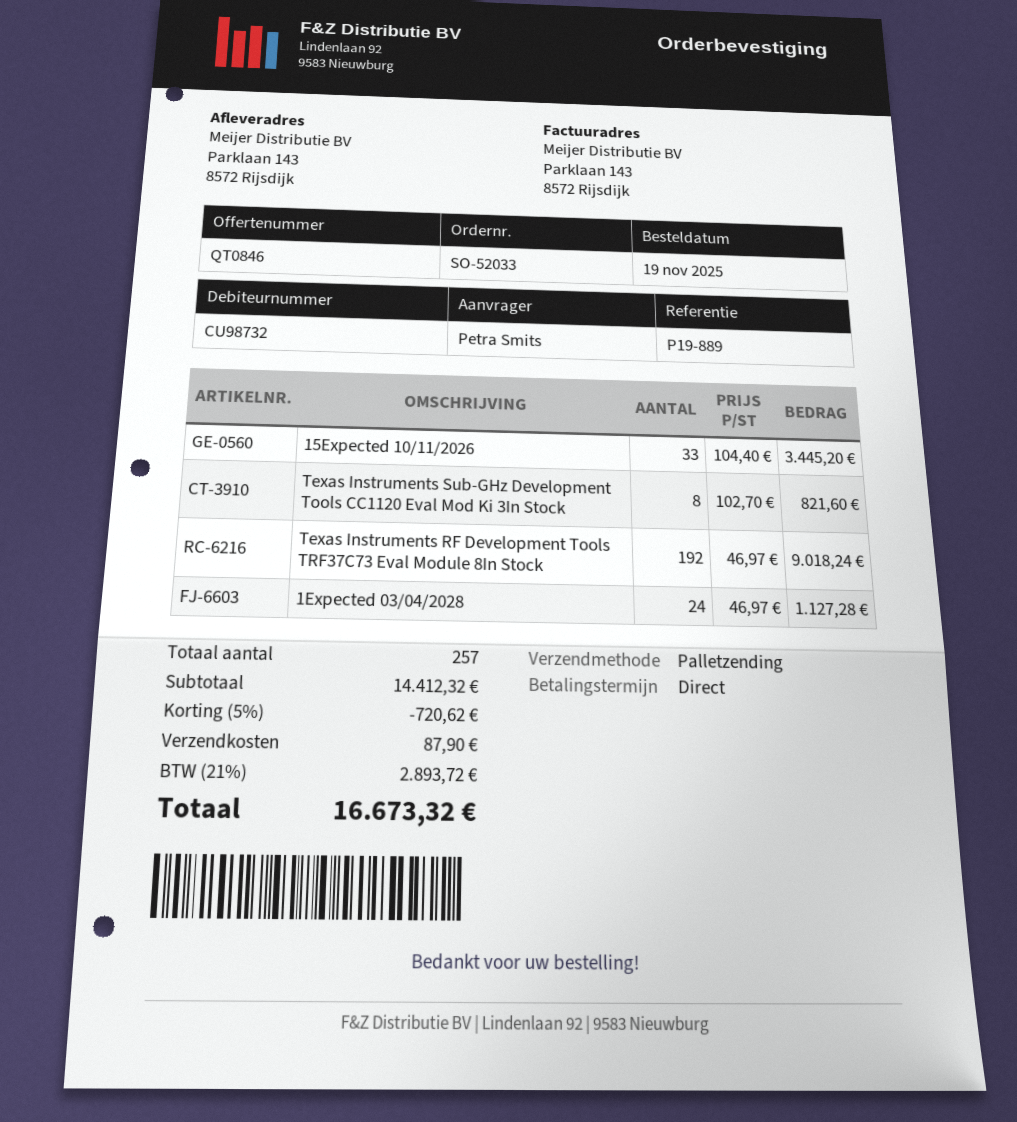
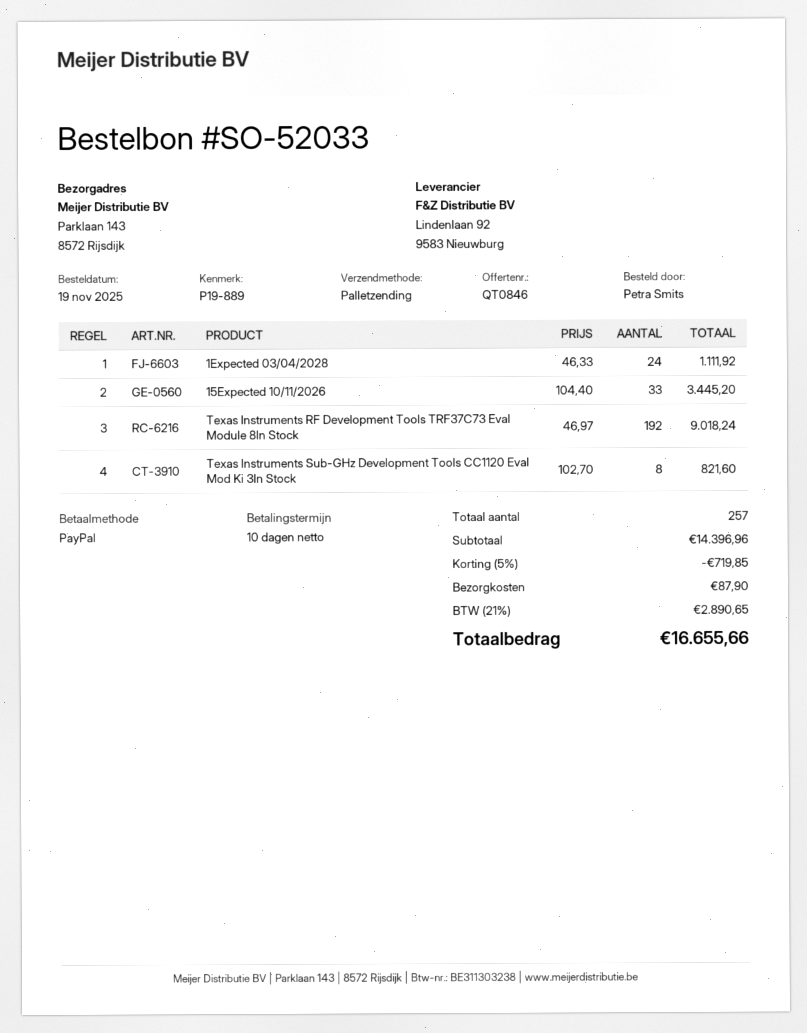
payment terms: on receipt -> 10 days
1Expected 03/04/2028: 24 x 46.97 = 1127.28 -> 24 x 46.33 = 1111.92
subtotal: 14412.32 -> 14396.96
discount: 5% = 720.62 -> 5% = 719.85
tax: 21% = 2893.72 -> 21% = 2890.65
total: 16673.32 -> 16655.66

